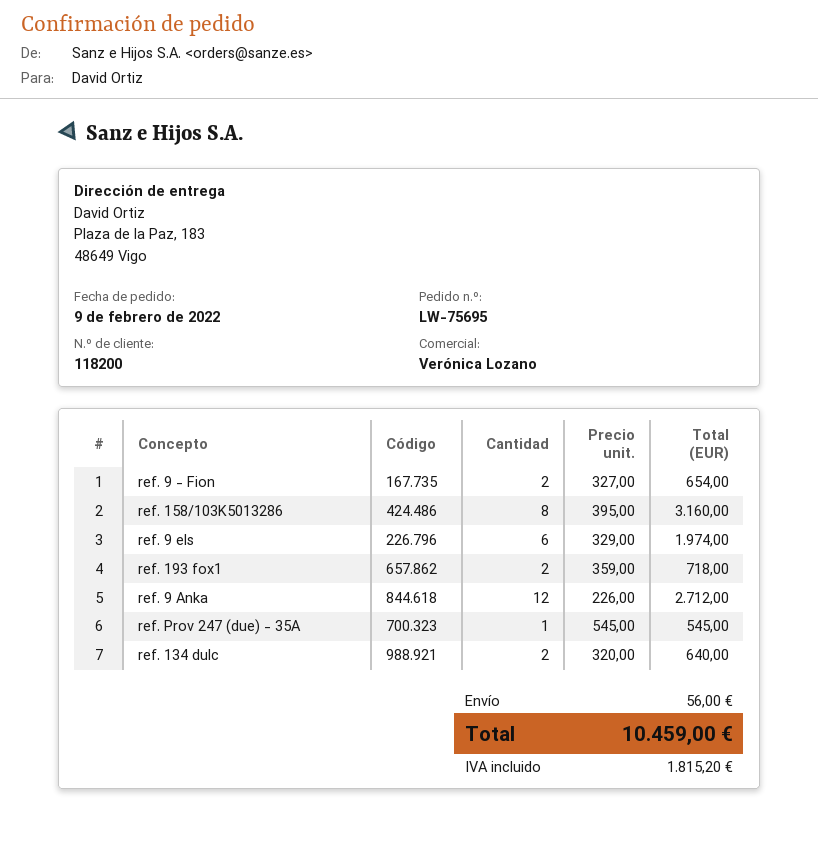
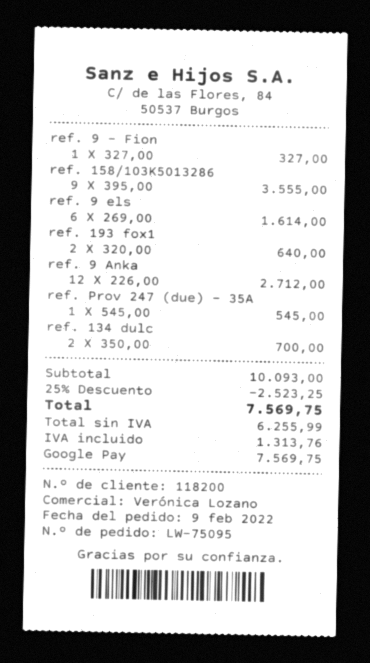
order number: LW-75695 -> LW-75095
ref. 9 - Fion: 2 x 327.00 = 654.00 -> 1 x 327.00 = 327.00
ref. 158/103K5013286: 8 x 395.00 = 3160.00 -> 9 x 395.00 = 3555.00
ref. 9 els: 6 x 329.00 = 1974.00 -> 6 x 269.00 = 1614.00
ref. 193 fox1: 2 x 359.00 = 718.00 -> 2 x 320.00 = 640.00
ref. 134 dulc: 2 x 320.00 = 640.00 -> 2 x 350.00 = 700.00
discount: none -> 25% = 2523.25
shipping: 56.00 -> none
tax: 1815.20 -> 1313.76
total: 10459.00 -> 7569.75

